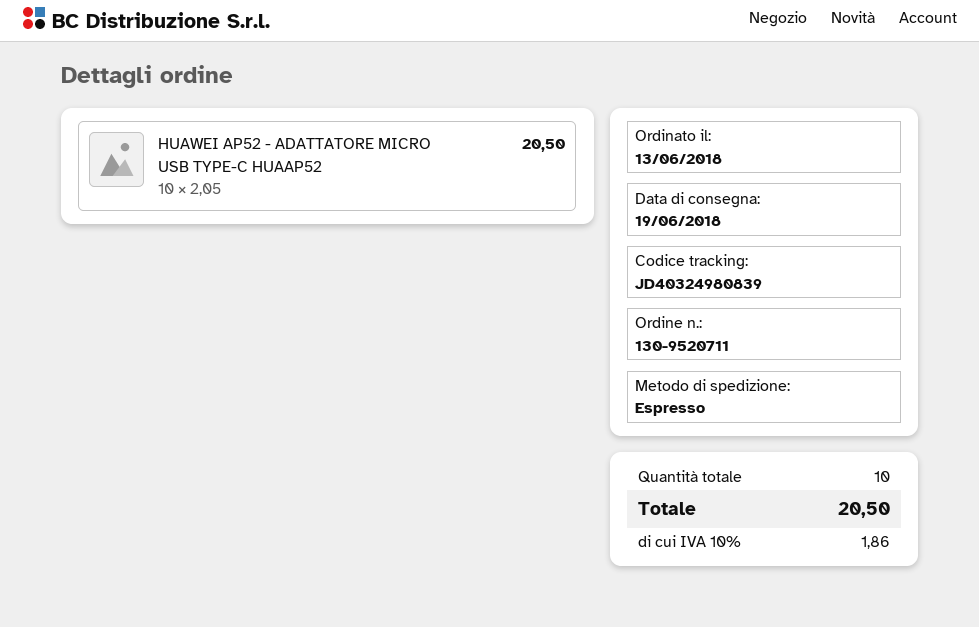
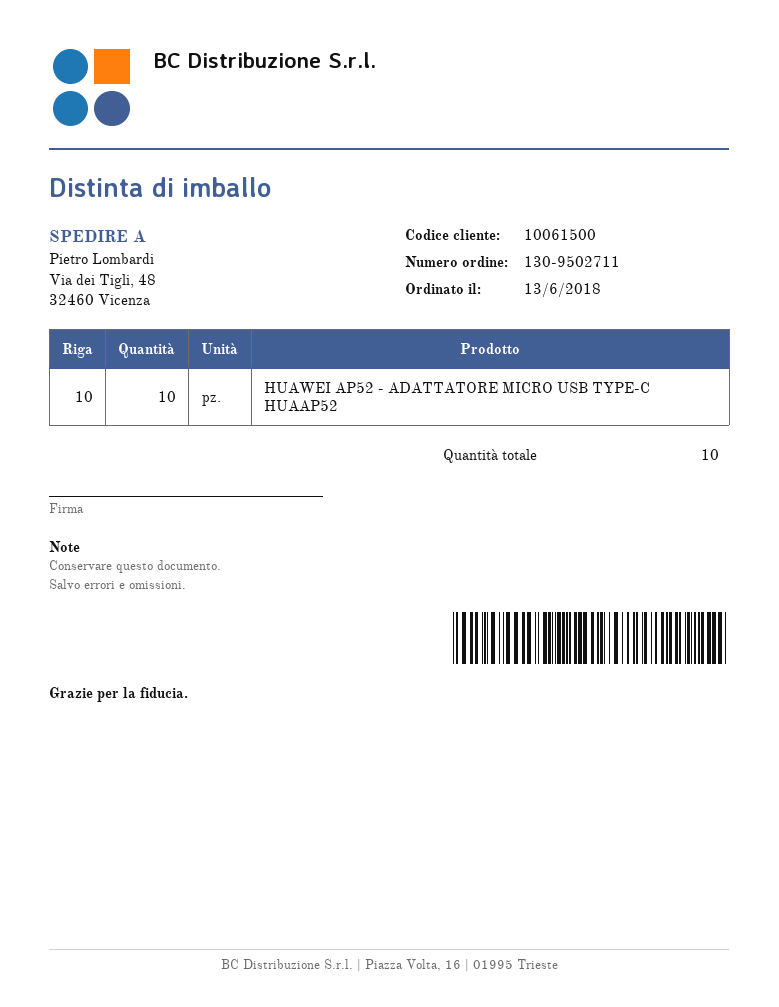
order number: 130-9520711 -> 130-9502711

